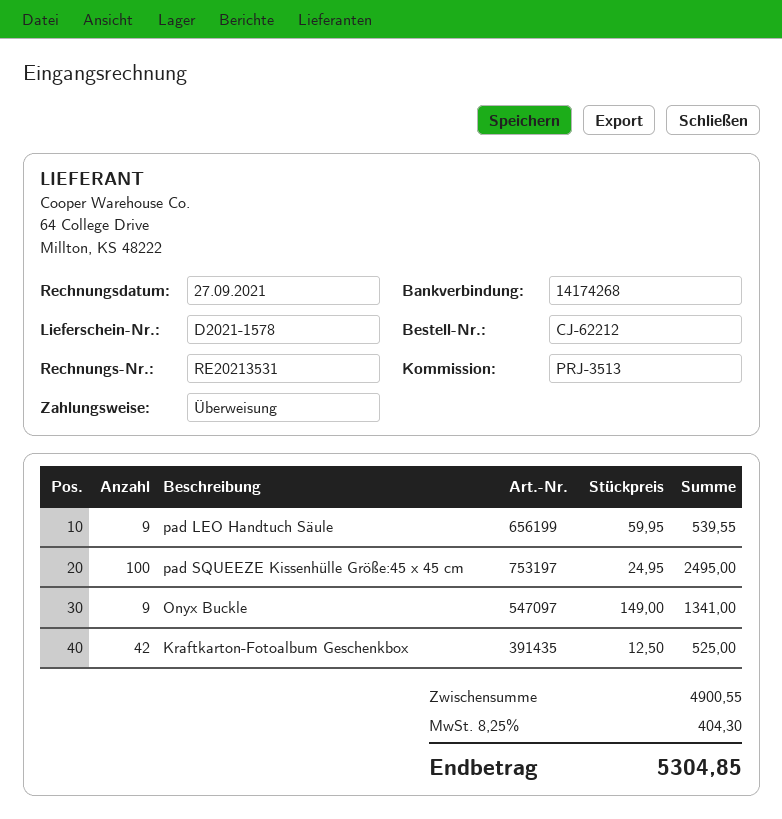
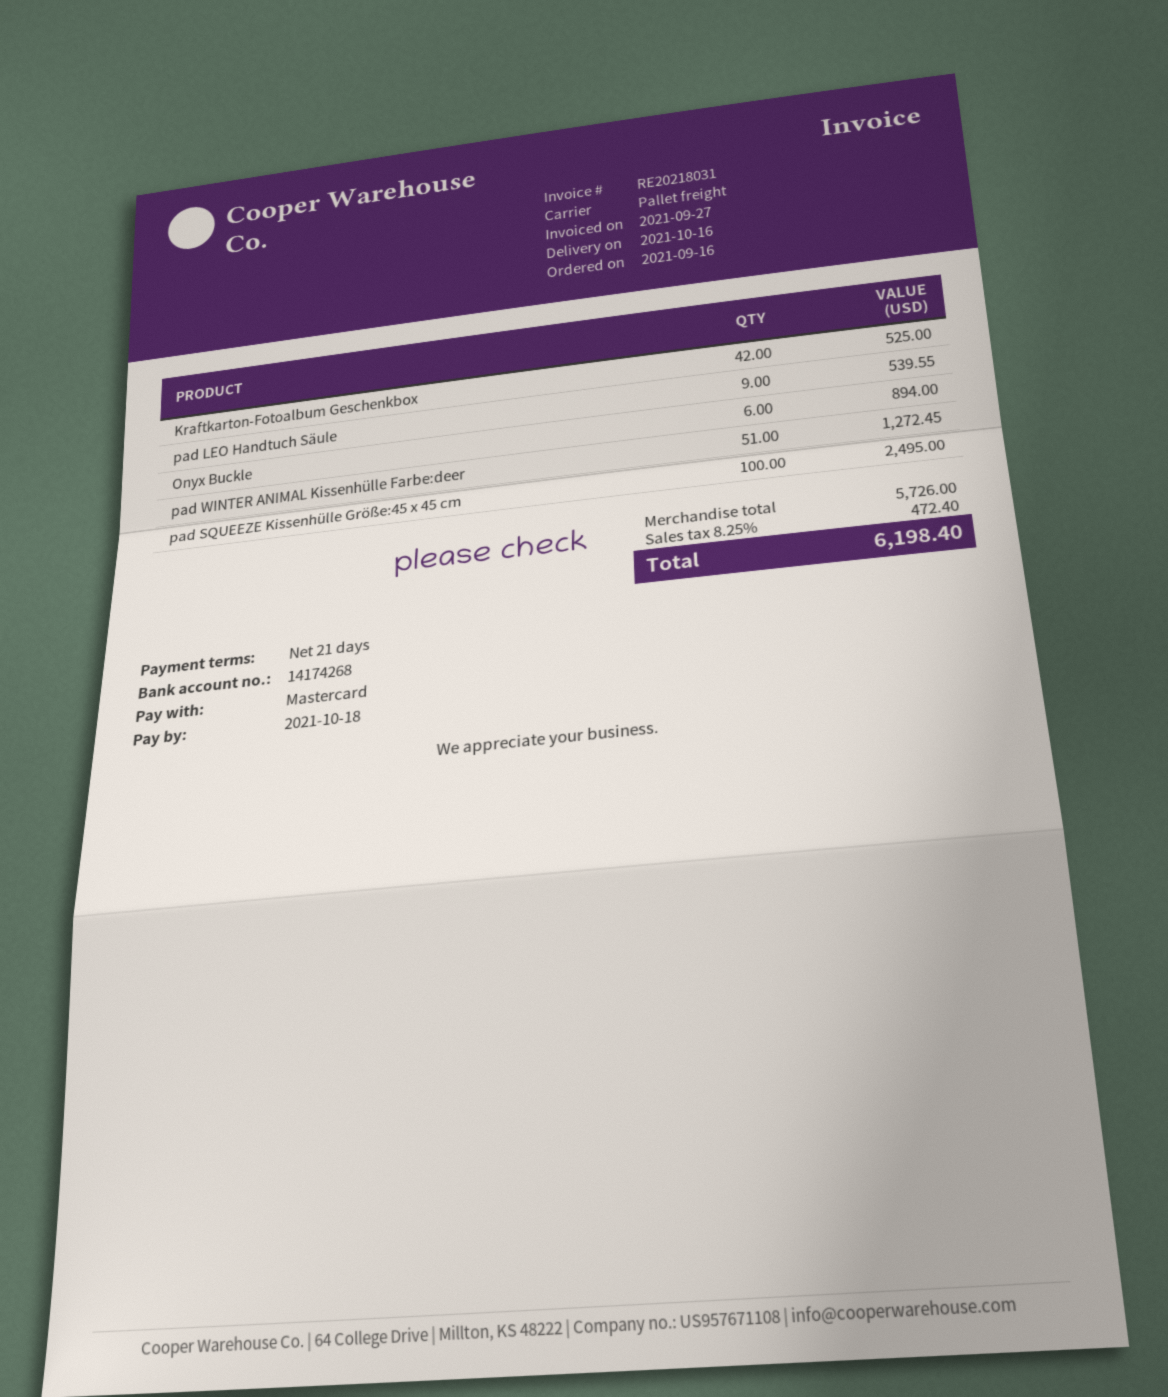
invoice number: RE20213531 -> RE20218031
payment method: bank transfer -> Mastercard
Onyx Buckle: 9 for 1341.00 -> 6 for 894.00
pad WINTER ANIMAL Kissenhülle Farbe:deer: none -> 51 for 1272.45
subtotal: 4900.55 -> 5726.00
tax: 8.25% = 404.30 -> 8.25% = 472.40
total: 5304.85 -> 6198.40

